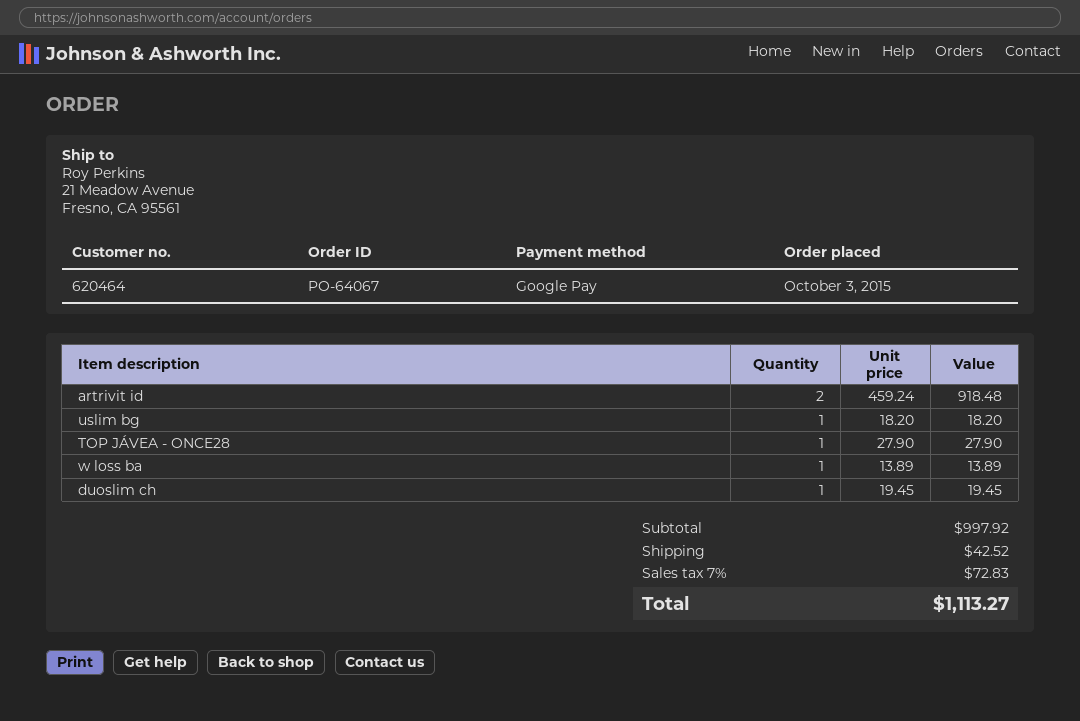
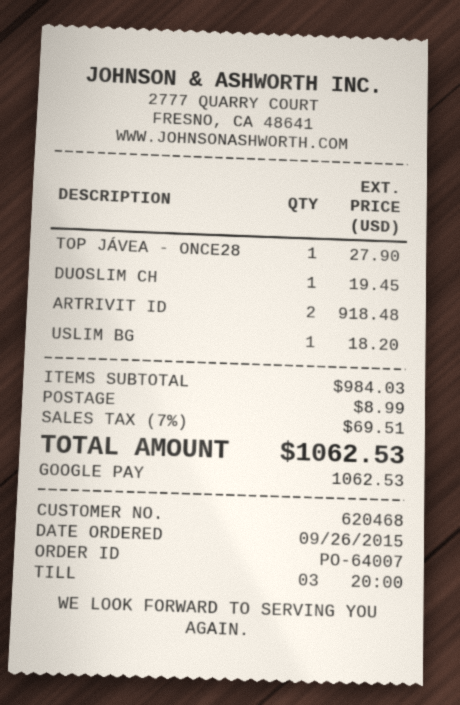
order number: PO-64067 -> PO-64007
order date: 2015-10-03 -> 2015-09-26
customer number: 620464 -> 620468
w loss ba: 1 for 13.89 -> none
subtotal: 997.92 -> 984.03
shipping: 42.52 -> 8.99
tax: 7% = 72.83 -> 7% = 69.51
total: 1113.27 -> 1062.53

